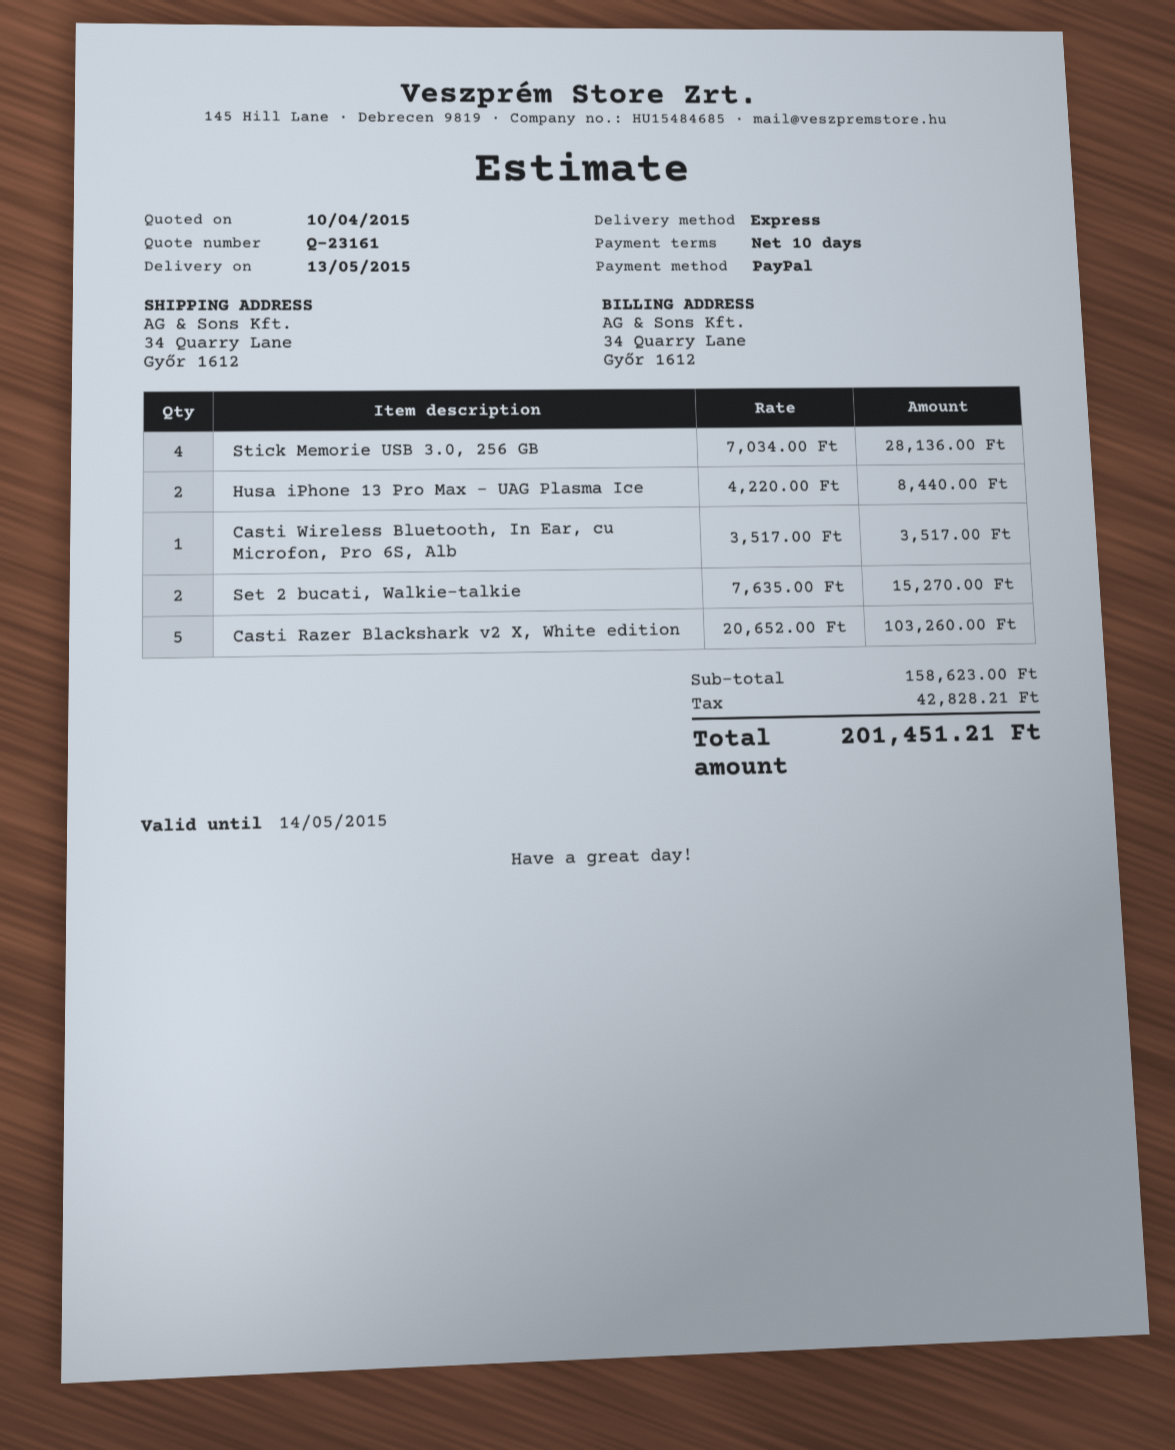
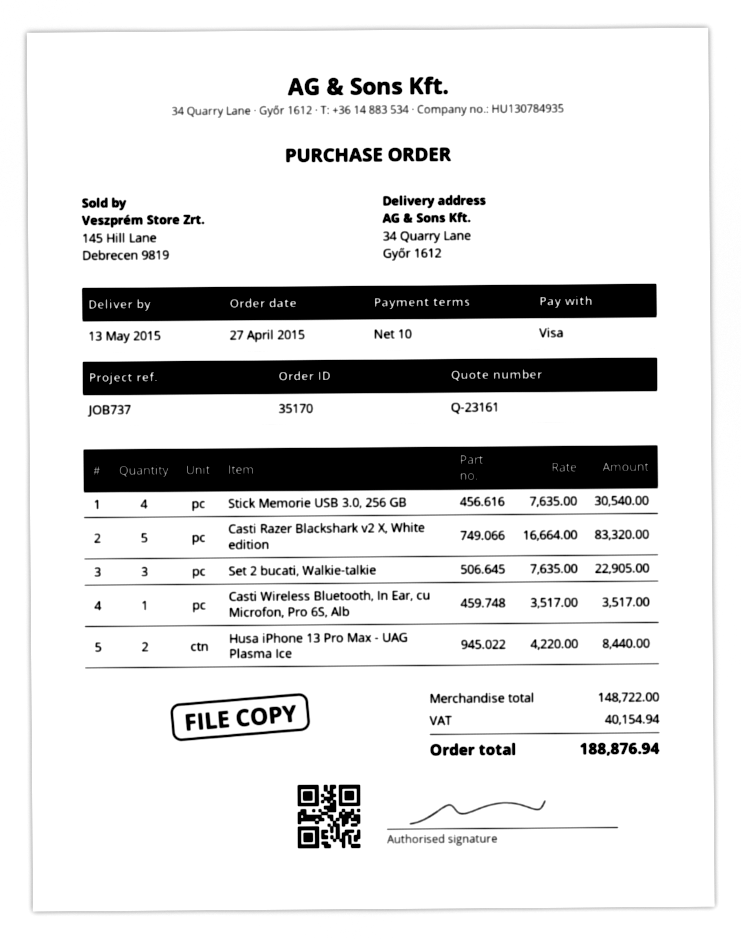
payment method: PayPal -> Visa
Stick Memorie USB 3.0, 256 GB: 4 x 7034.00 = 28136.00 -> 4 x 7635.00 = 30540.00
Set 2 bucati, Walkie-talkie: 2 x 7635.00 = 15270.00 -> 3 x 7635.00 = 22905.00
Casti Razer Blackshark v2 X, White edition: 5 x 20652.00 = 103260.00 -> 5 x 16664.00 = 83320.00
subtotal: 158623.00 -> 148722.00
tax: 42828.21 -> 40154.94
total: 201451.21 -> 188876.94

